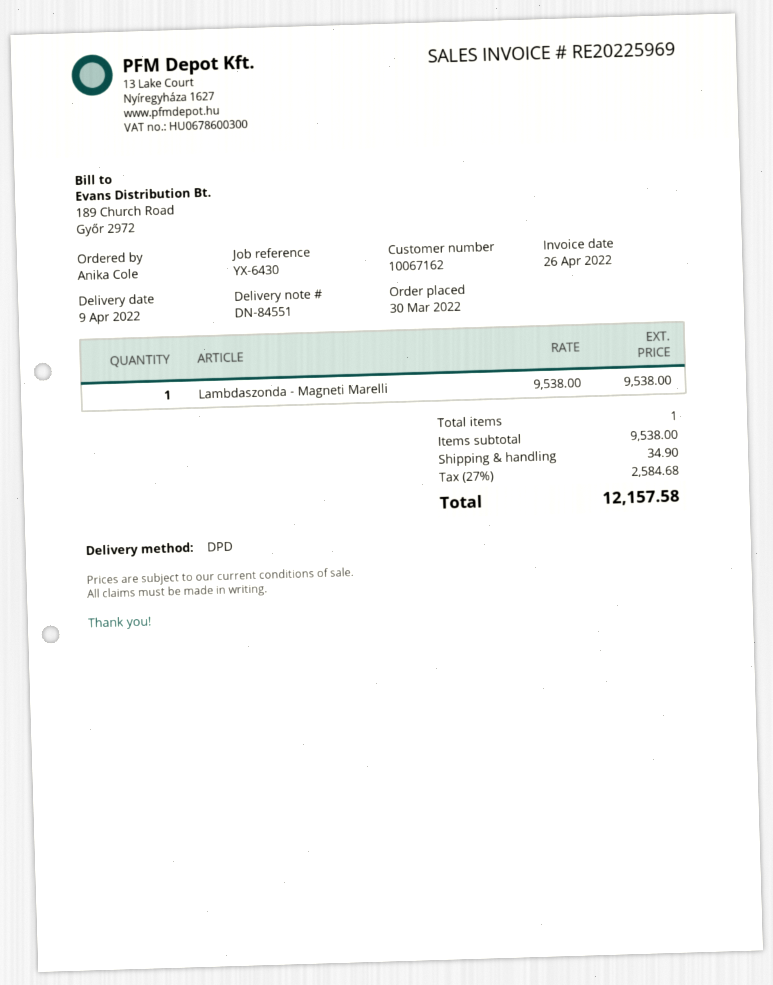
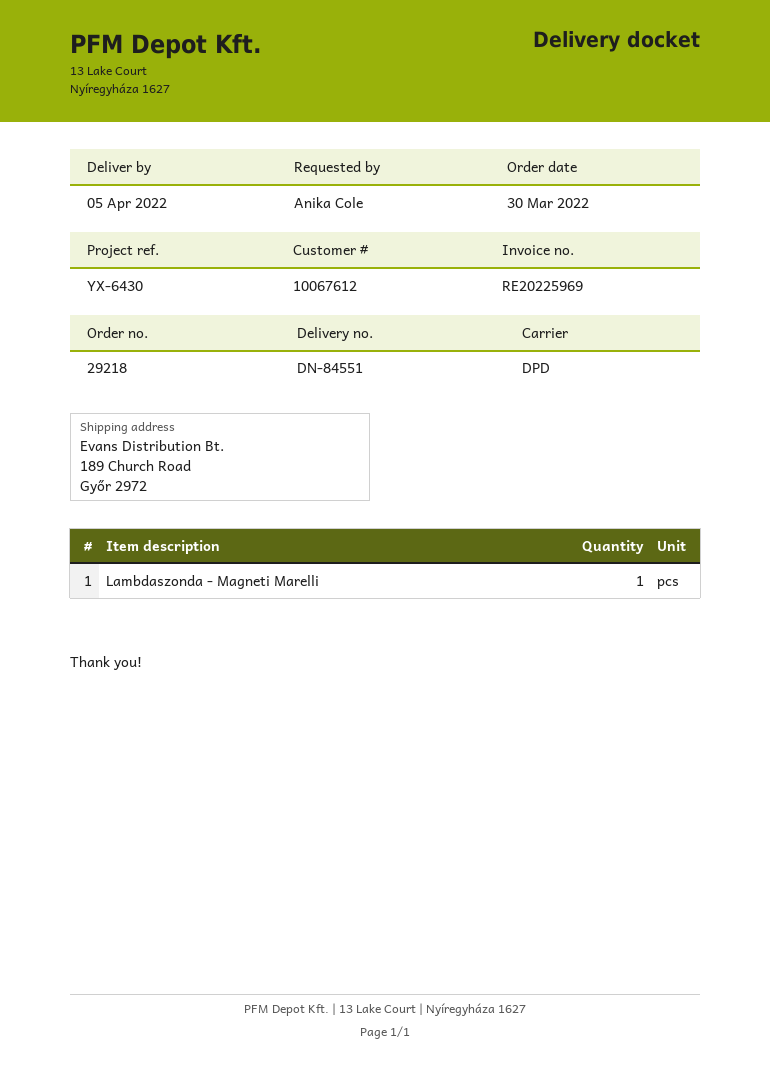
delivery date: 2022-04-09 -> 2022-04-05
customer number: 10067162 -> 10067612

